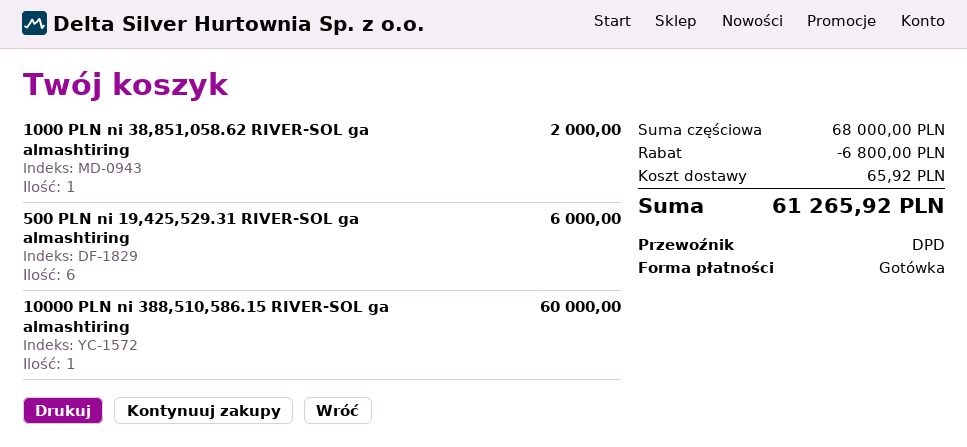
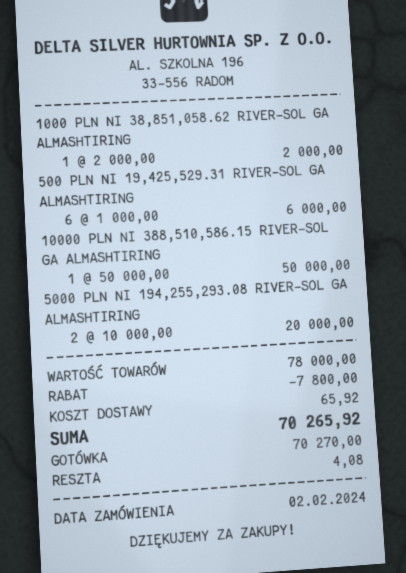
10000 PLN ni 388,510,586.15 RIVER-SOL ga almashtiring: 1 for 60000.00 -> 1 for 50000.00
5000 PLN NI 194,255,293.08 RIVER-SOL GA ALMASHTIRING: none -> 2 for 20000.00
subtotal: 68000.00 -> 78000.00
discount: 6800.00 -> 7800.00
total: 61265.92 -> 70265.92

